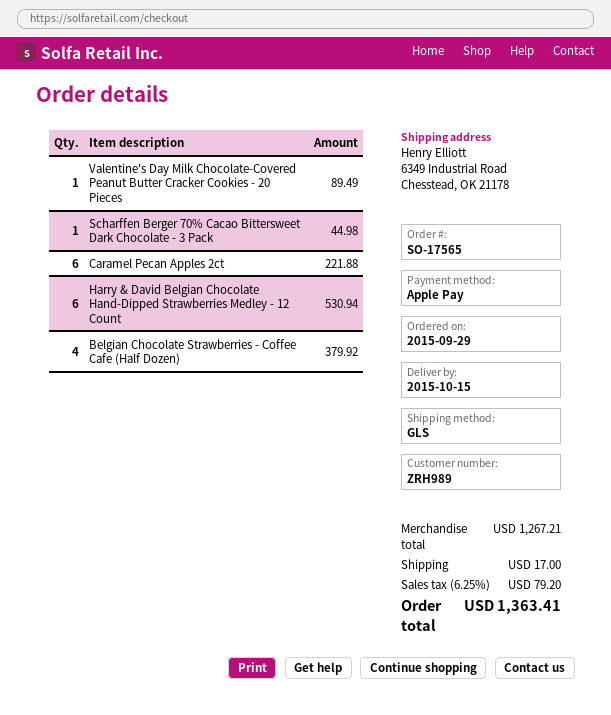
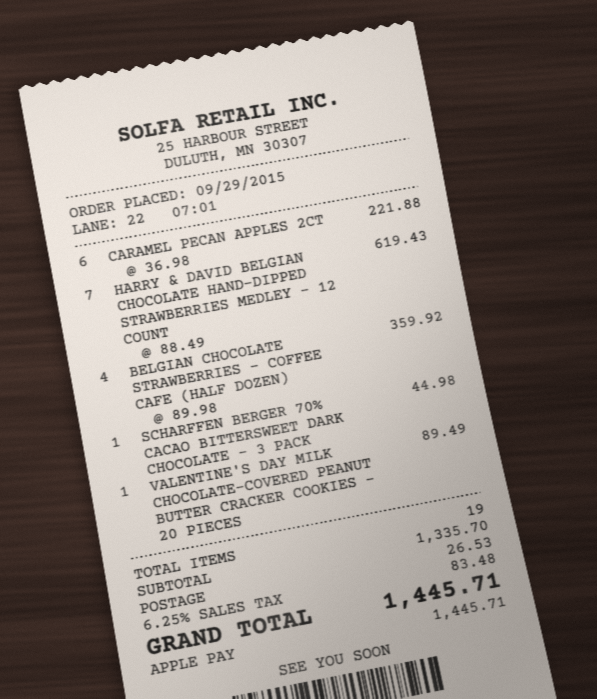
Harry & David Belgian Chocolate Hand-Dipped Strawberries Medley - 12 Count: 6 for 530.94 -> 7 for 619.43
Belgian Chocolate Strawberries - Coffee Cafe (Half Dozen): 4 for 379.92 -> 4 for 359.92
subtotal: 1267.21 -> 1335.70
shipping: 17.00 -> 26.53
tax: 6.25% = 79.20 -> 6.25% = 83.48
total: 1363.41 -> 1445.71

